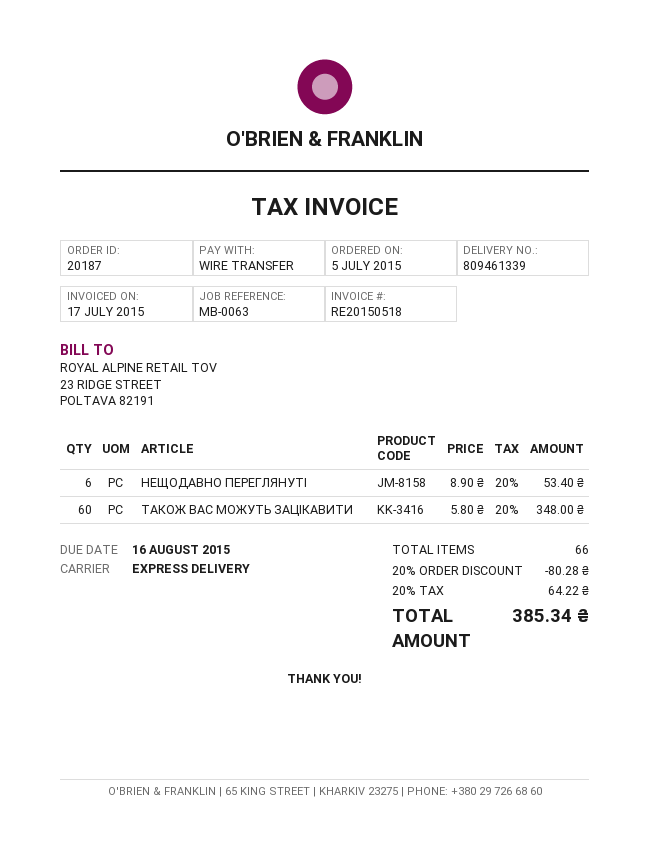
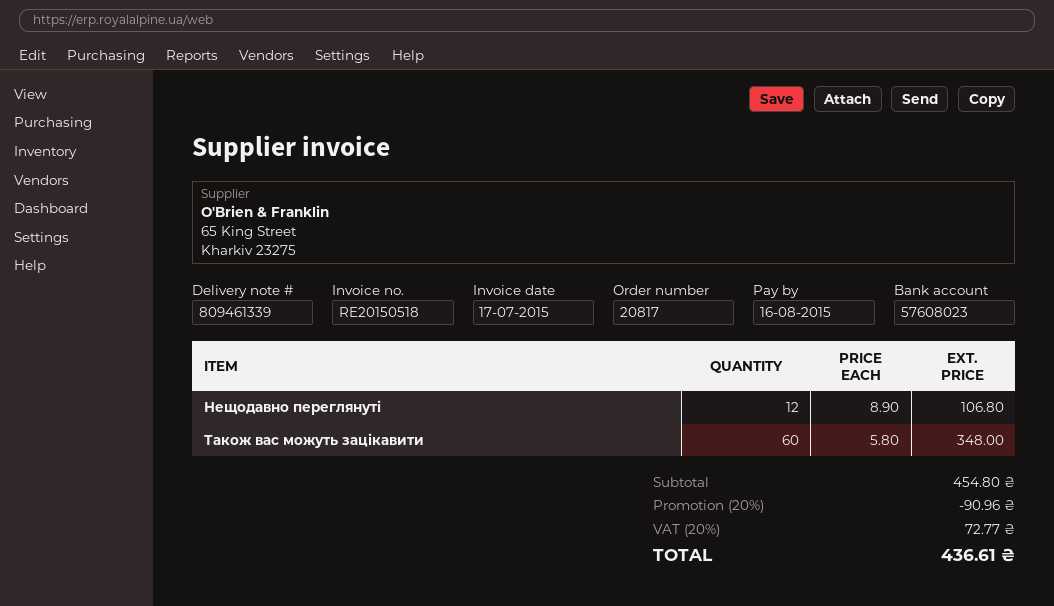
order number: 20187 -> 20817
НЕЩОДАВНО ПЕРЕГЛЯНУТІ: 6 x 8.90 = 53.40 -> 12 x 8.90 = 106.80
discount: 20% = 80.28 -> 20% = 90.96
tax: 20% = 64.22 -> 20% = 72.77
total: 385.34 -> 436.61

